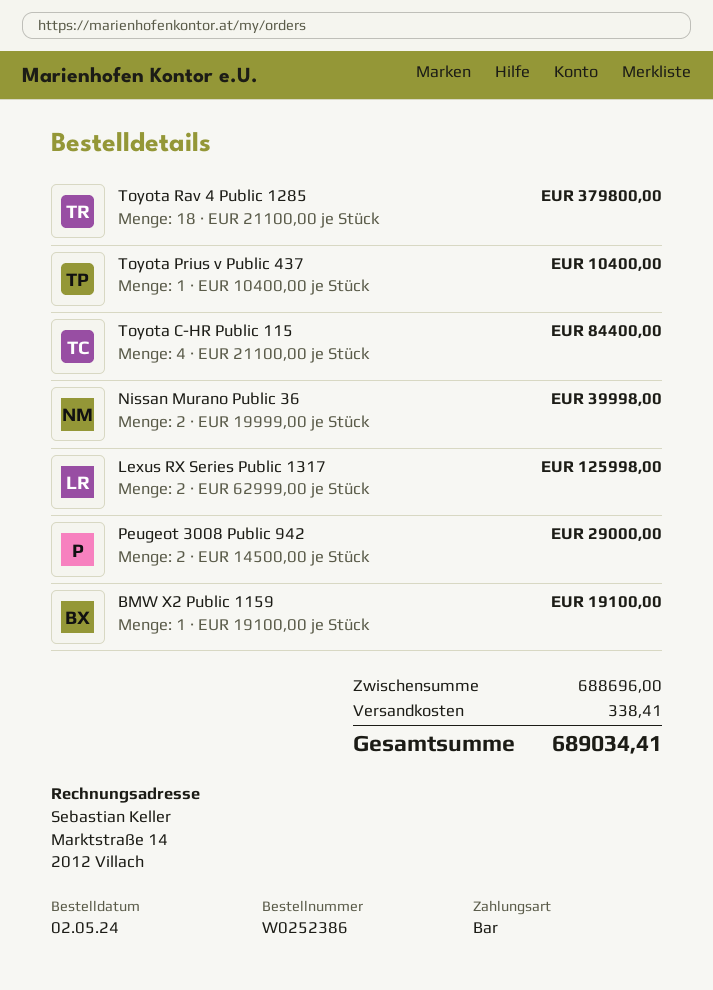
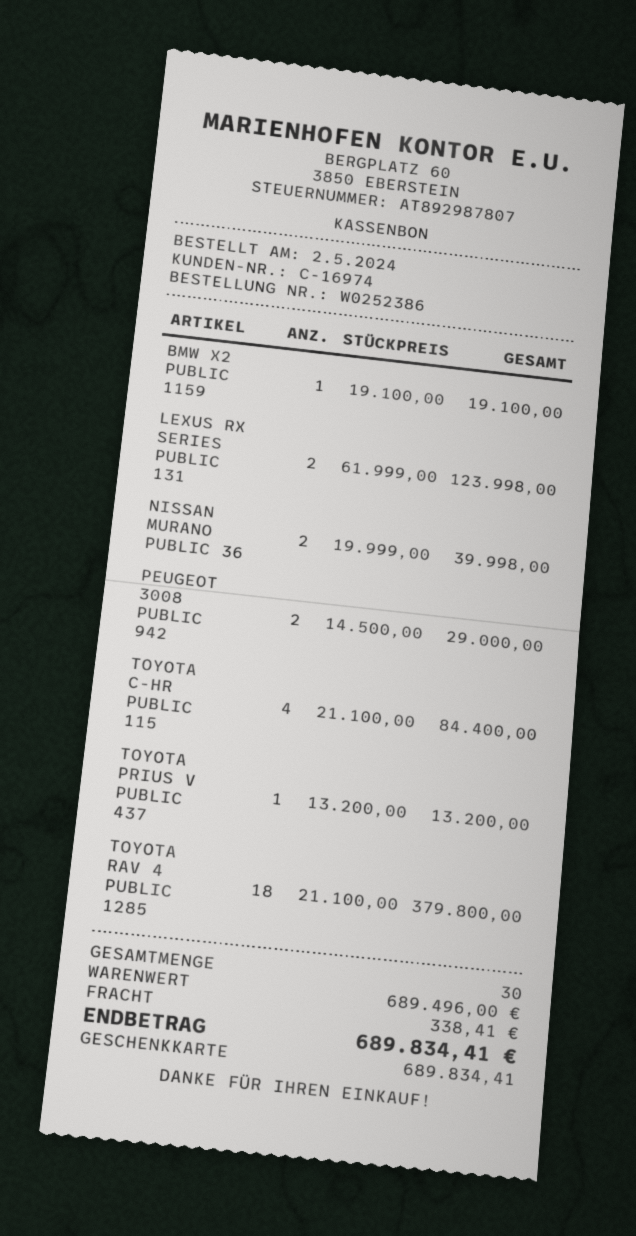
payment method: cash -> gift card
Toyota Prius v Public 437: 1 x 10400.00 = 10400.00 -> 1 x 13200.00 = 13200.00
Lexus RX Series Public 1317: 2 x 62999.00 = 125998.00 -> 2 x 61999.00 = 123998.00
subtotal: 688696.00 -> 689496.00
total: 689034.41 -> 689834.41

